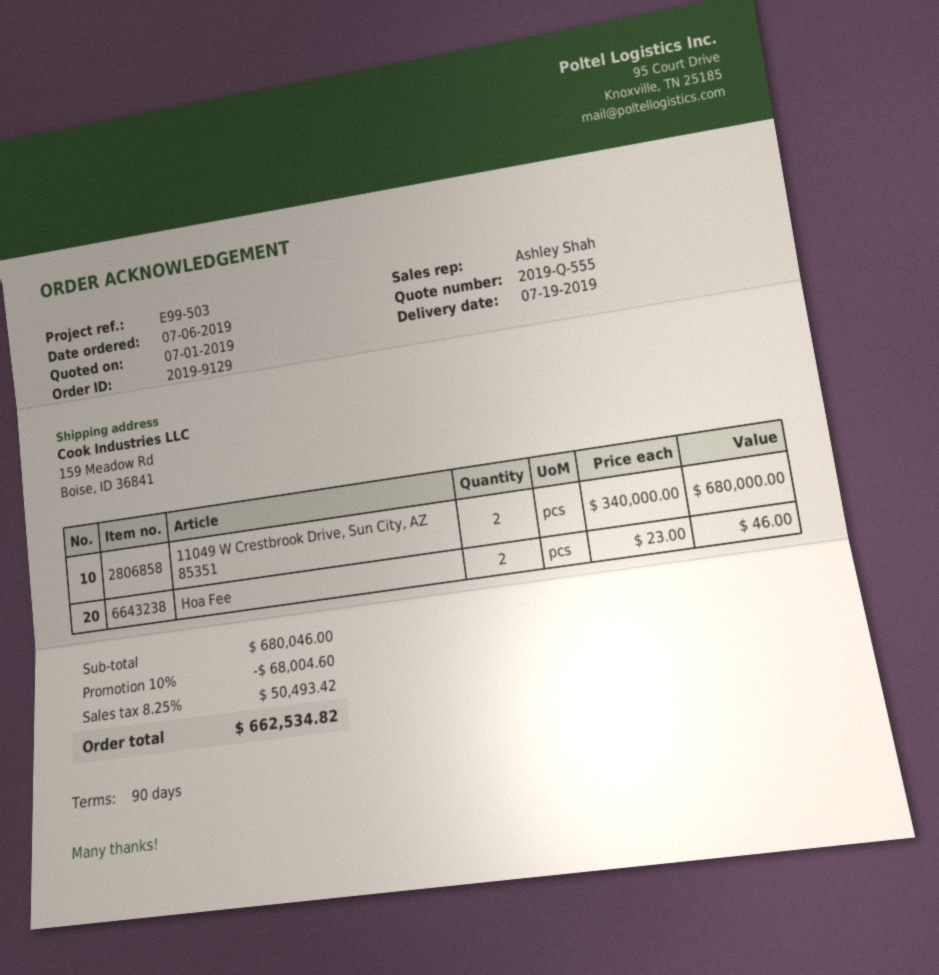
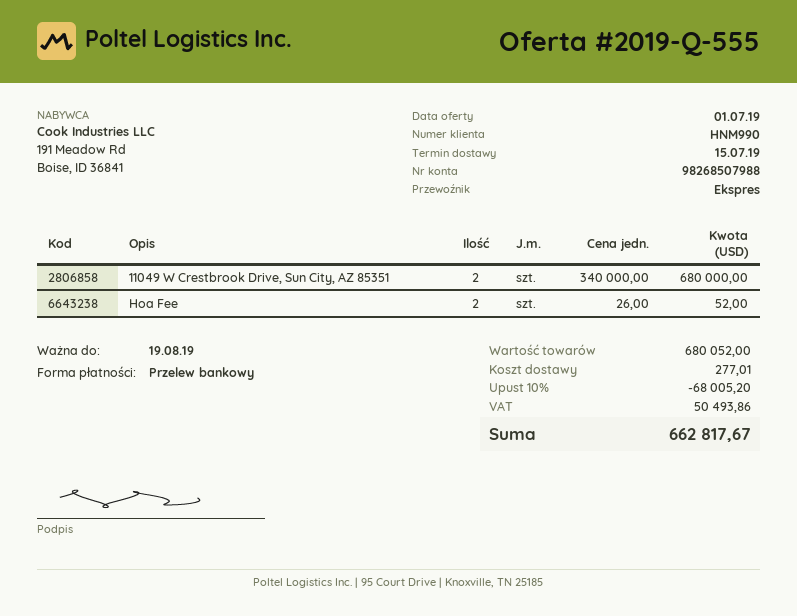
delivery date: 2019-07-19 -> 2019-07-15
Hoa Fee: 2 x 23.00 = 46.00 -> 2 x 26.00 = 52.00
subtotal: 680046.00 -> 680052.00
discount: 10% = 68004.60 -> 10% = 68005.20
shipping: none -> 277.01
tax: 50493.42 -> 50493.86
total: 662534.82 -> 662817.67

